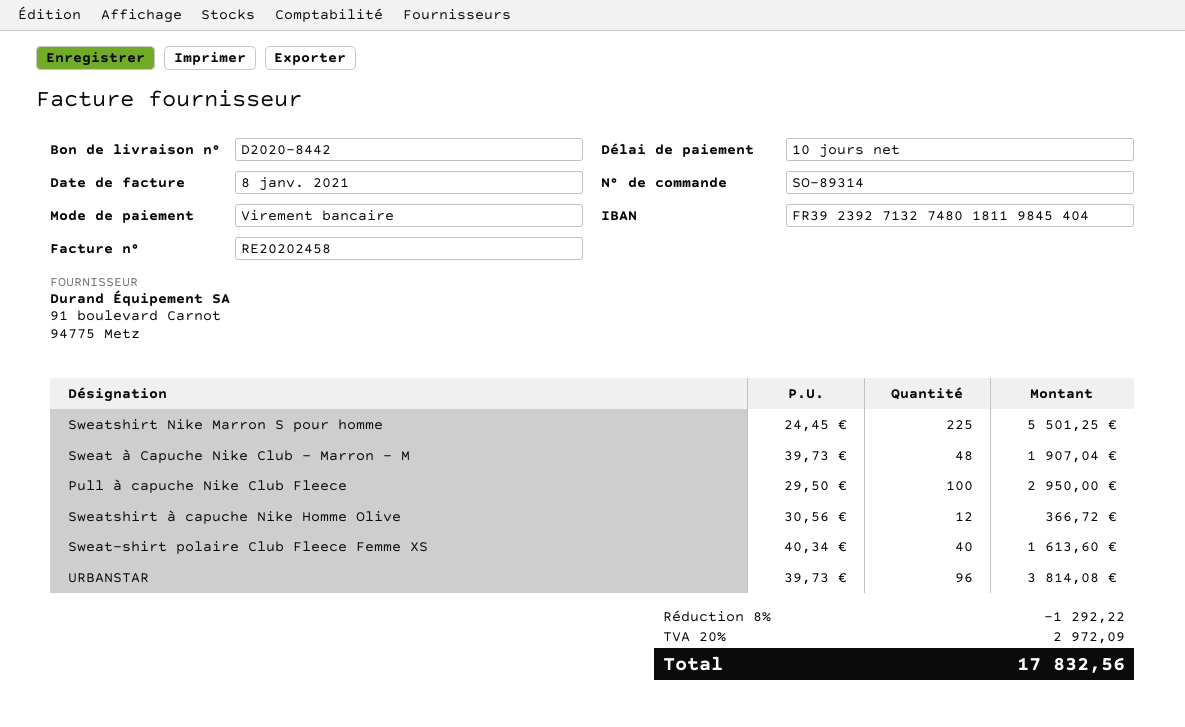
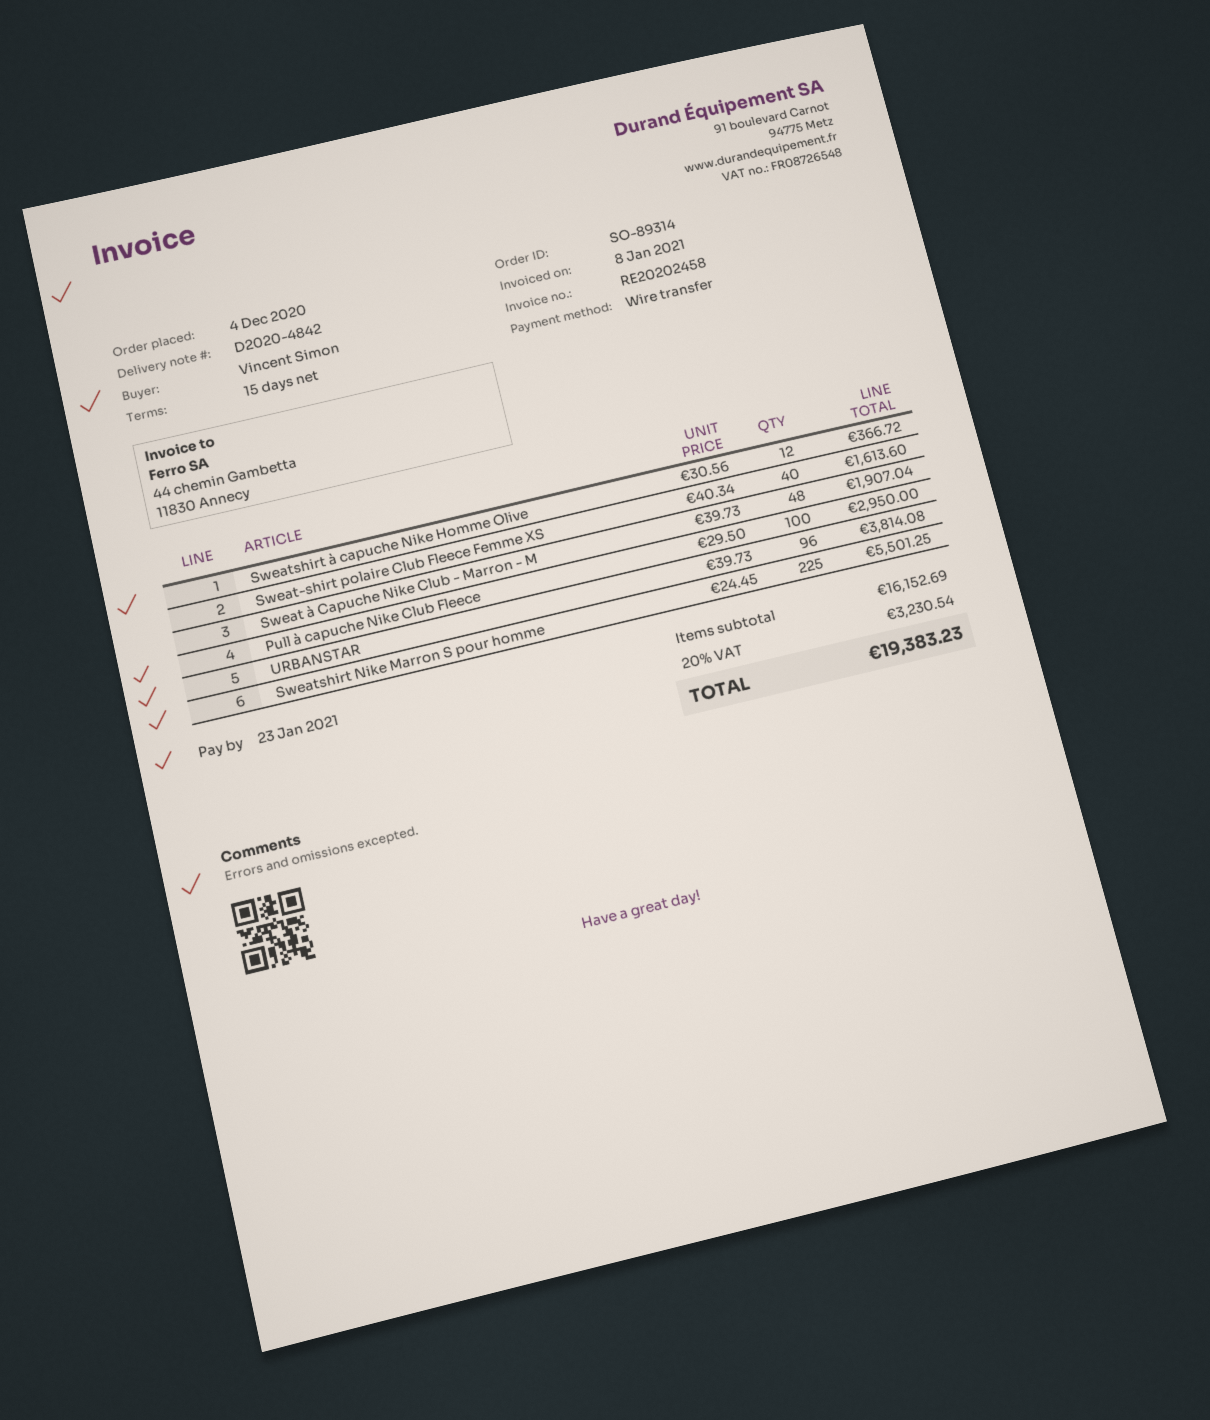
delivery note number: D2020-8442 -> D2020-4842
payment terms: 10 days -> 15 days
discount: 8% = 1292.22 -> none
tax: 20% = 2972.09 -> 20% = 3230.54
total: 17832.56 -> 19383.23

